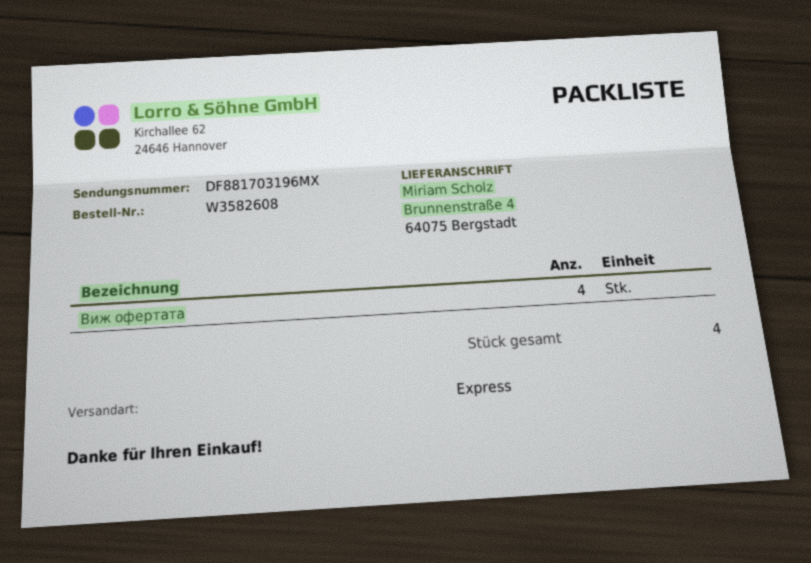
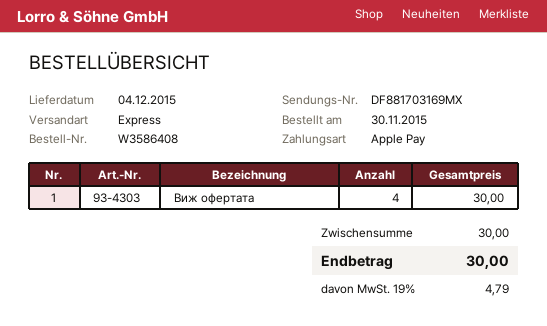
order number: W3582608 -> W3586408
tracking number: DF881703196MX -> DF881703169MX

